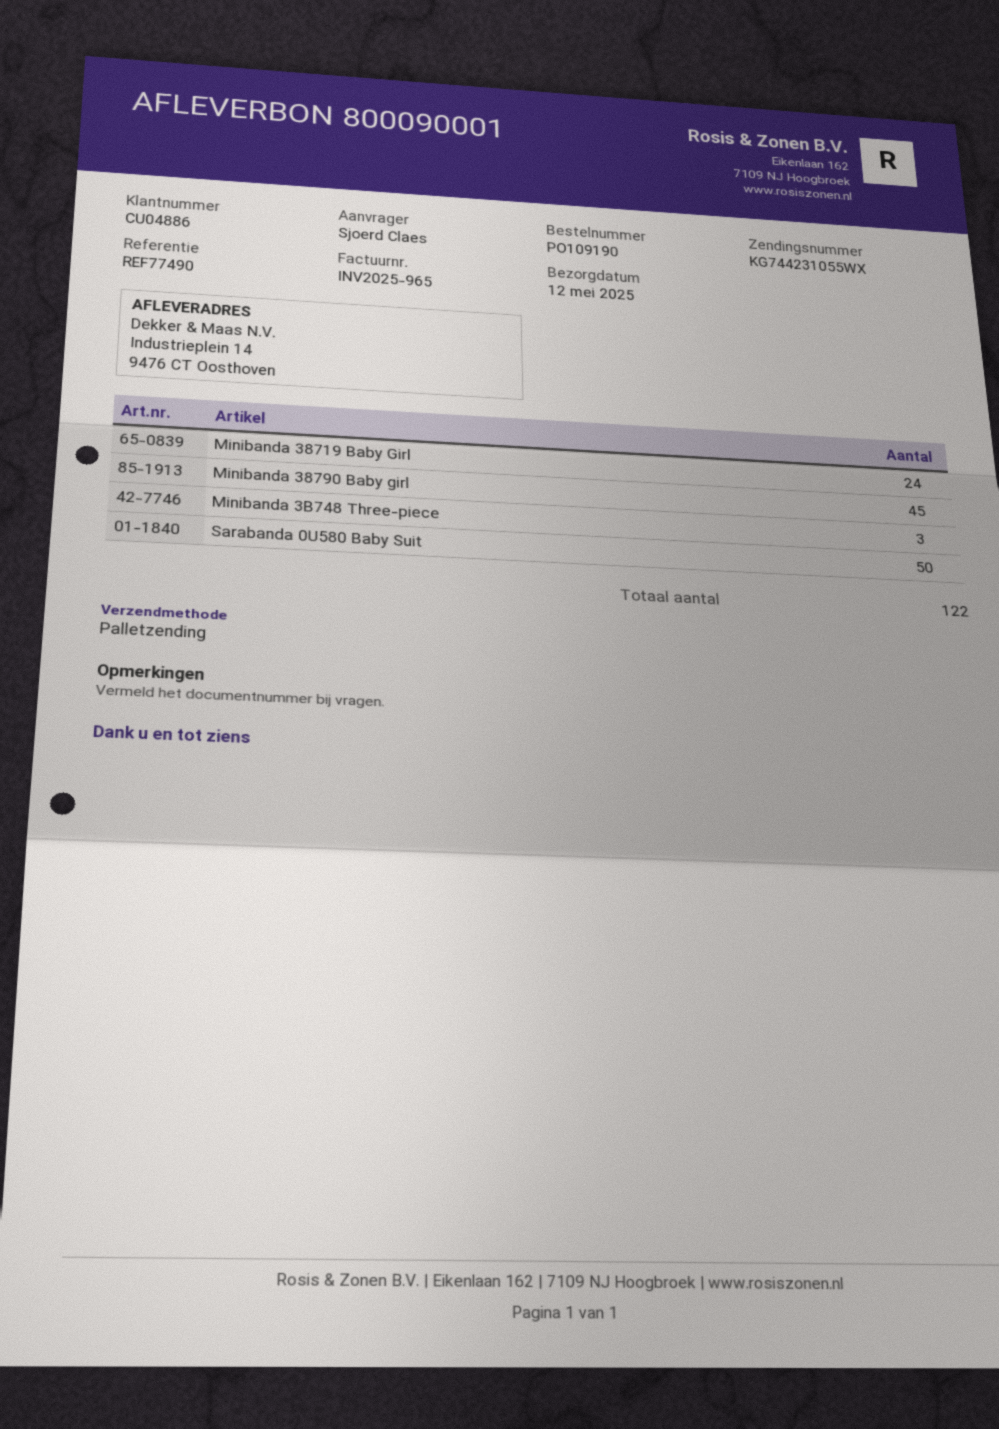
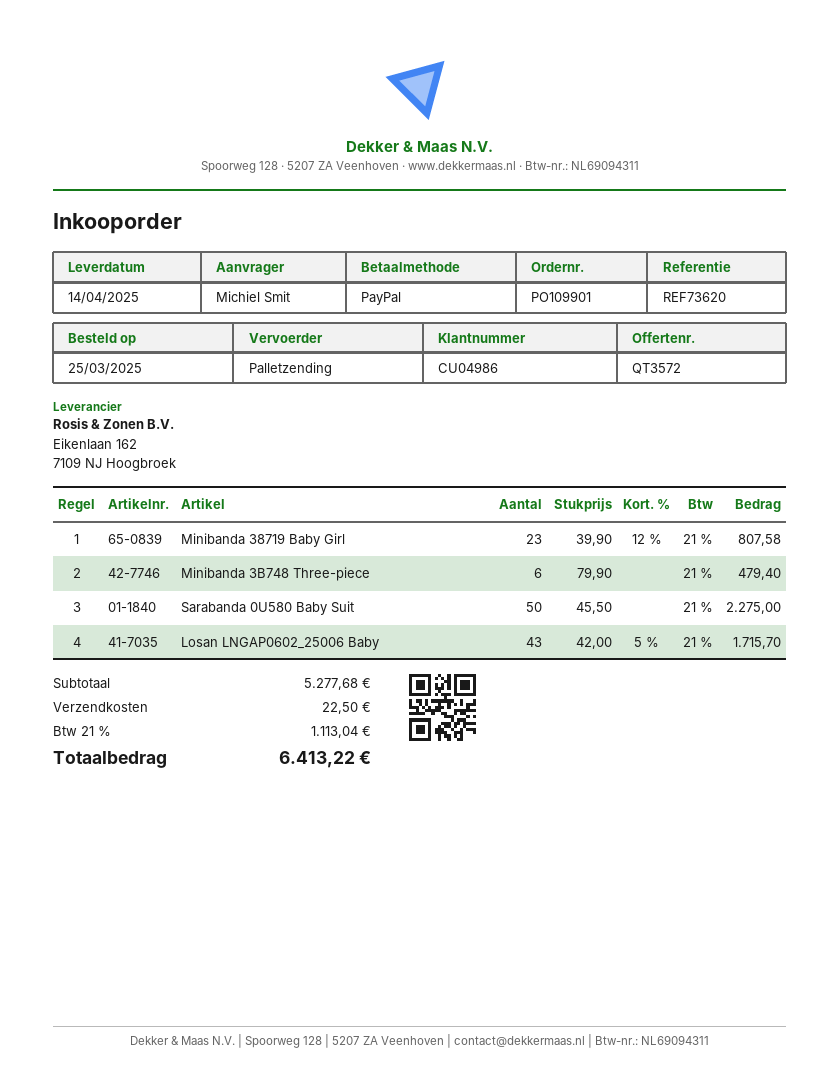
order number: PO109190 -> PO109901
delivery date: 2025-05-12 -> 2025-04-14
customer number: CU04886 -> CU04986
reference: REF77490 -> REF73620
ordered by: Sjoerd Claes -> Michiel Smit
Minibanda 38719 Baby Girl: 24 -> 23
Minibanda 38790 Baby girl: 45 -> none
Minibanda 3B748 Three-piece: 3 -> 6
Losan LNGAP0602_25006 Baby: none -> 43

